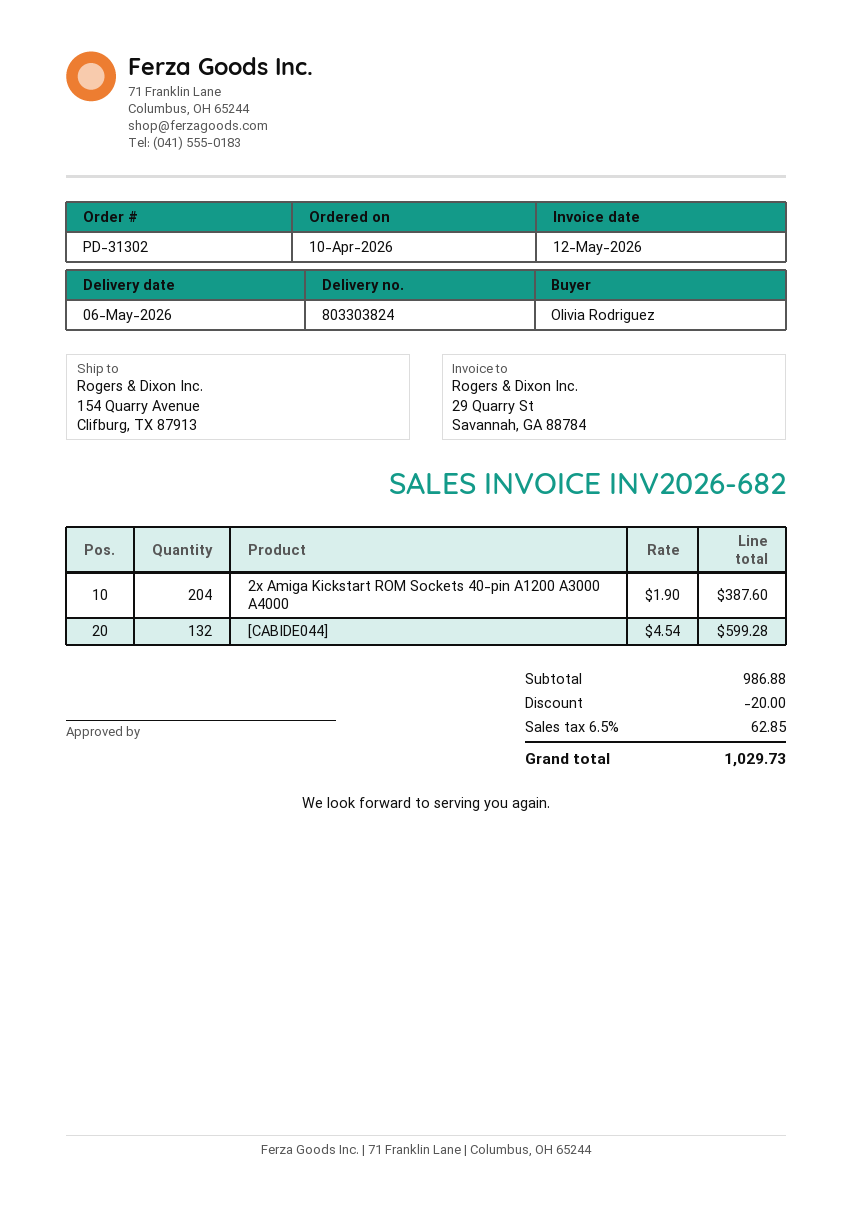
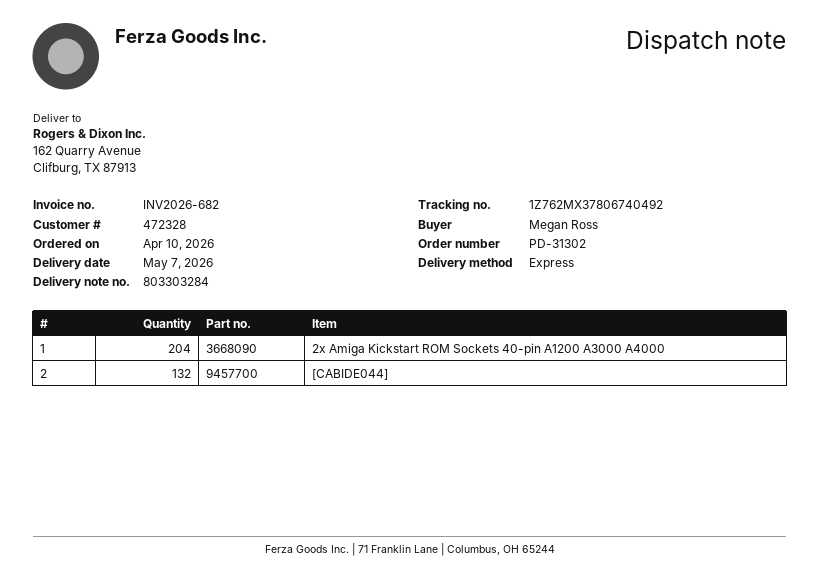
delivery note number: 803303824 -> 803303284
delivery date: 2026-05-06 -> 2026-05-07
ordered by: Olivia Rodriguez -> Megan Ross
ship to: 154 Quarry Avenue, Clifburg, TX 87913 -> 162 Quarry Avenue, Clifburg, TX 87913

